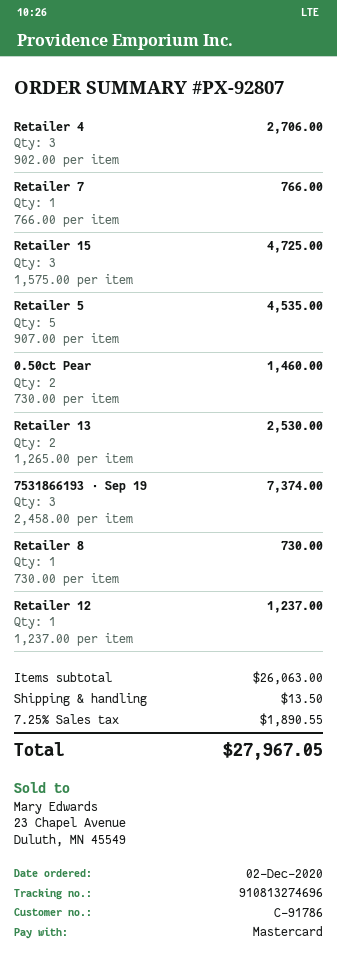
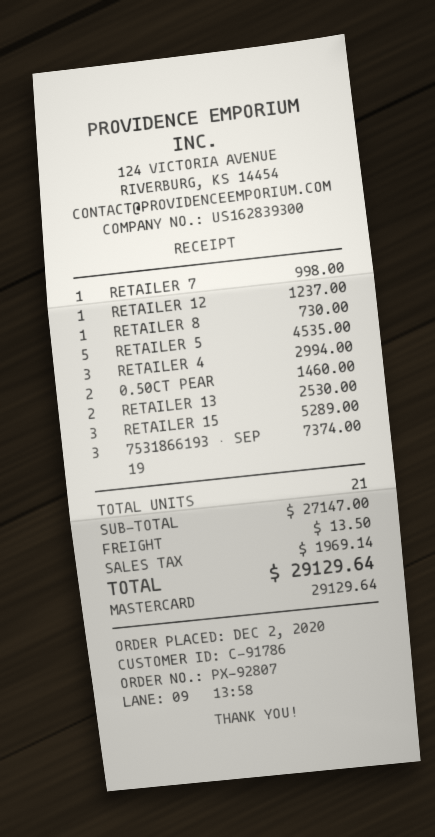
Retailer 4: 3 for 2706.00 -> 3 for 2994.00
Retailer 7: 1 for 766.00 -> 1 for 998.00
Retailer 15: 3 for 4725.00 -> 3 for 5289.00
subtotal: 26063.00 -> 27147.00
tax: 1890.55 -> 1969.14
total: 27967.05 -> 29129.64

